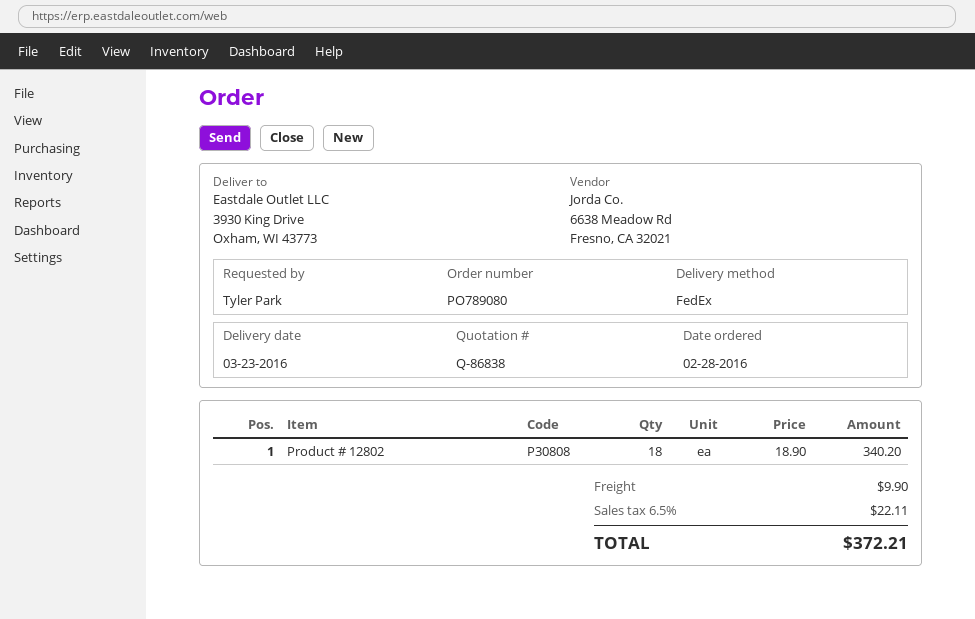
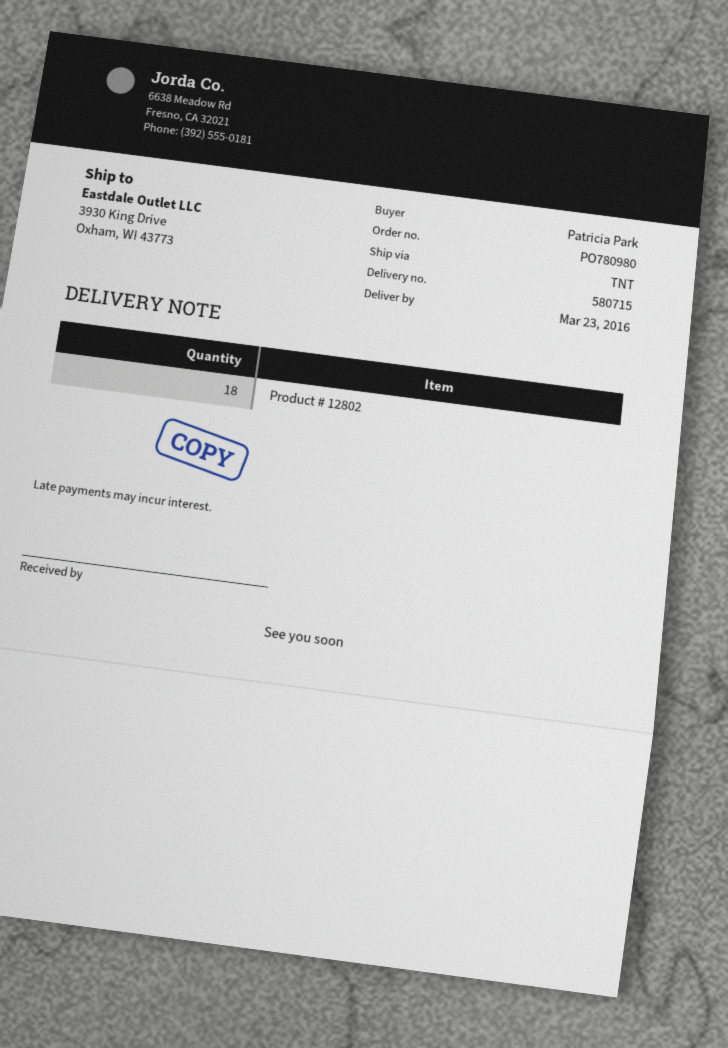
order number: PO789080 -> PO780980
ordered by: Tyler Park -> Patricia Park
shipping method: FedEx -> TNT

